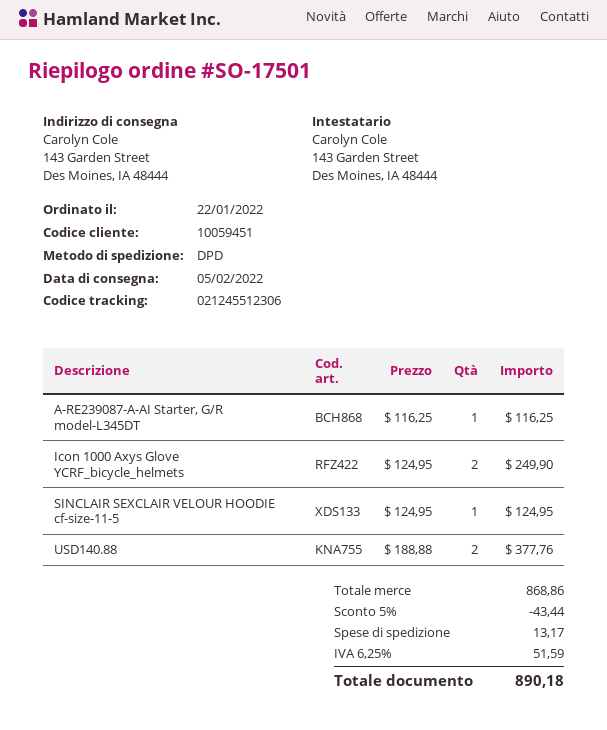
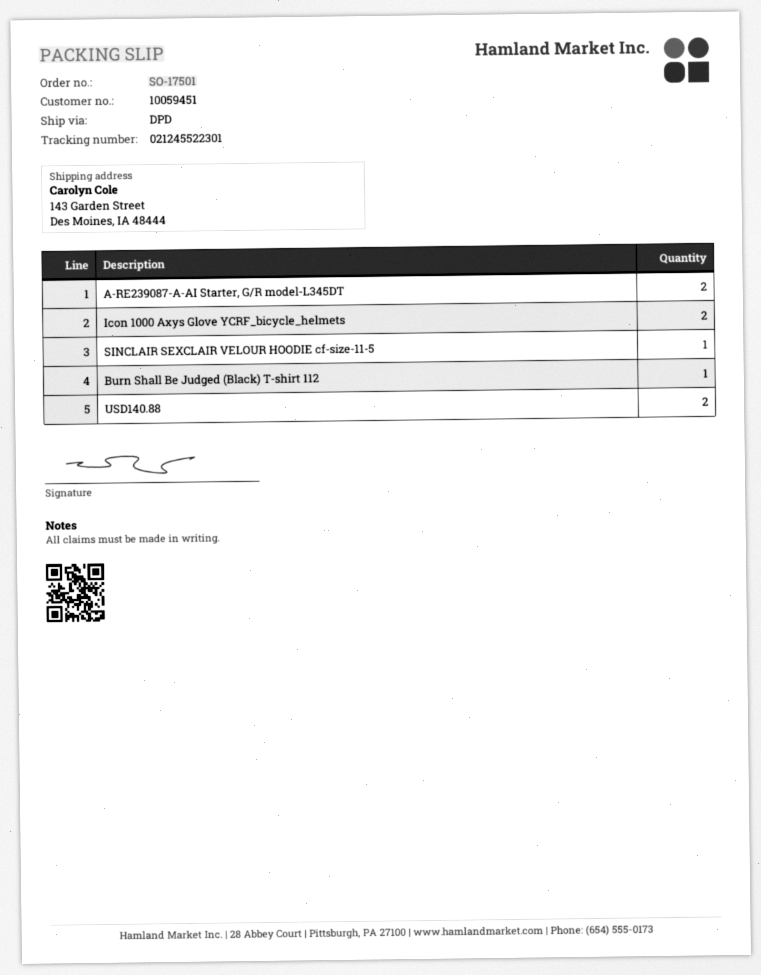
tracking number: 021245512306 -> 021245522301
A-RE239087-A-AI Starter, G/R model-L345DT: 1 -> 2
Burn Shall Be Judged (Black) T-shirt 112: none -> 1

